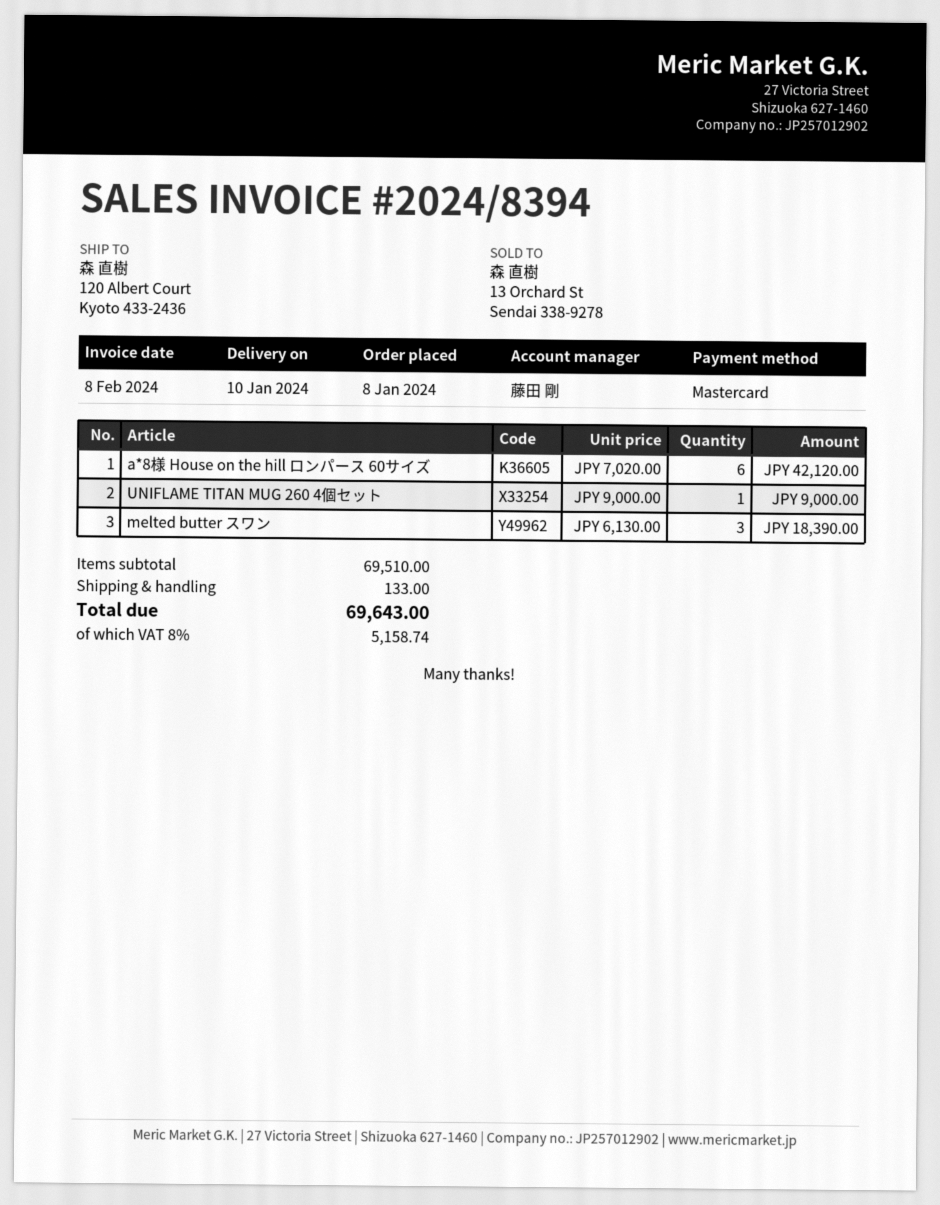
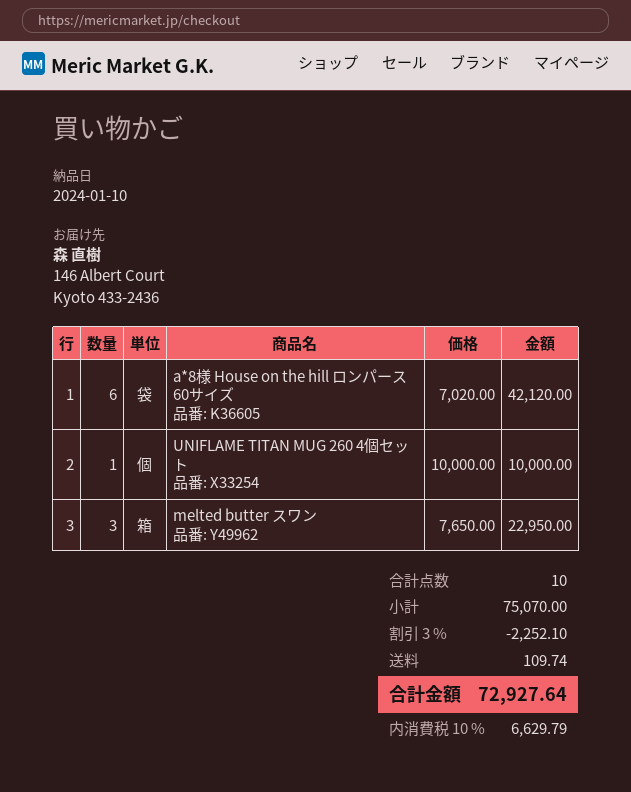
ship to: 120 Albert Court, Kyoto 433-2436 -> 146 Albert Court, Kyoto 433-2436
UNIFLAME TITAN MUG 260 4個セット: 1 x 9000.00 = 9000.00 -> 1 x 10000.00 = 10000.00
melted butter スワン: 3 x 6130.00 = 18390.00 -> 3 x 7650.00 = 22950.00
subtotal: 69510.00 -> 75070.00
discount: none -> 3% = 2252.10
shipping: 133.00 -> 109.74
tax: 8% = 5158.74 -> 10% = 6629.79
total: 69643.00 -> 72927.64

